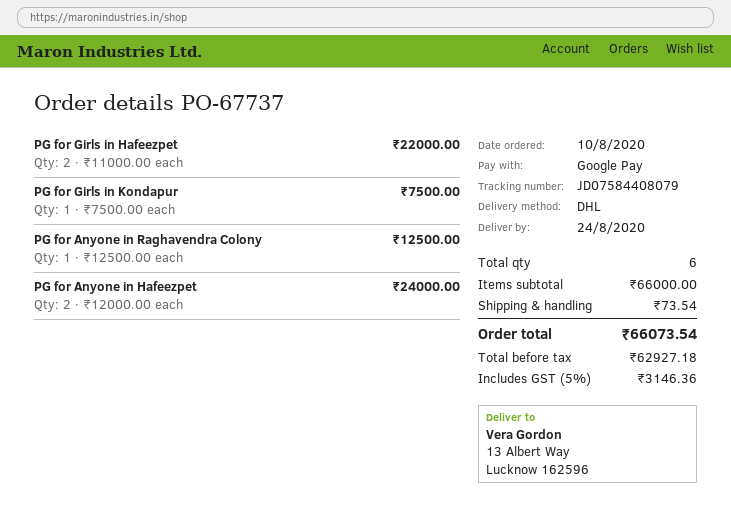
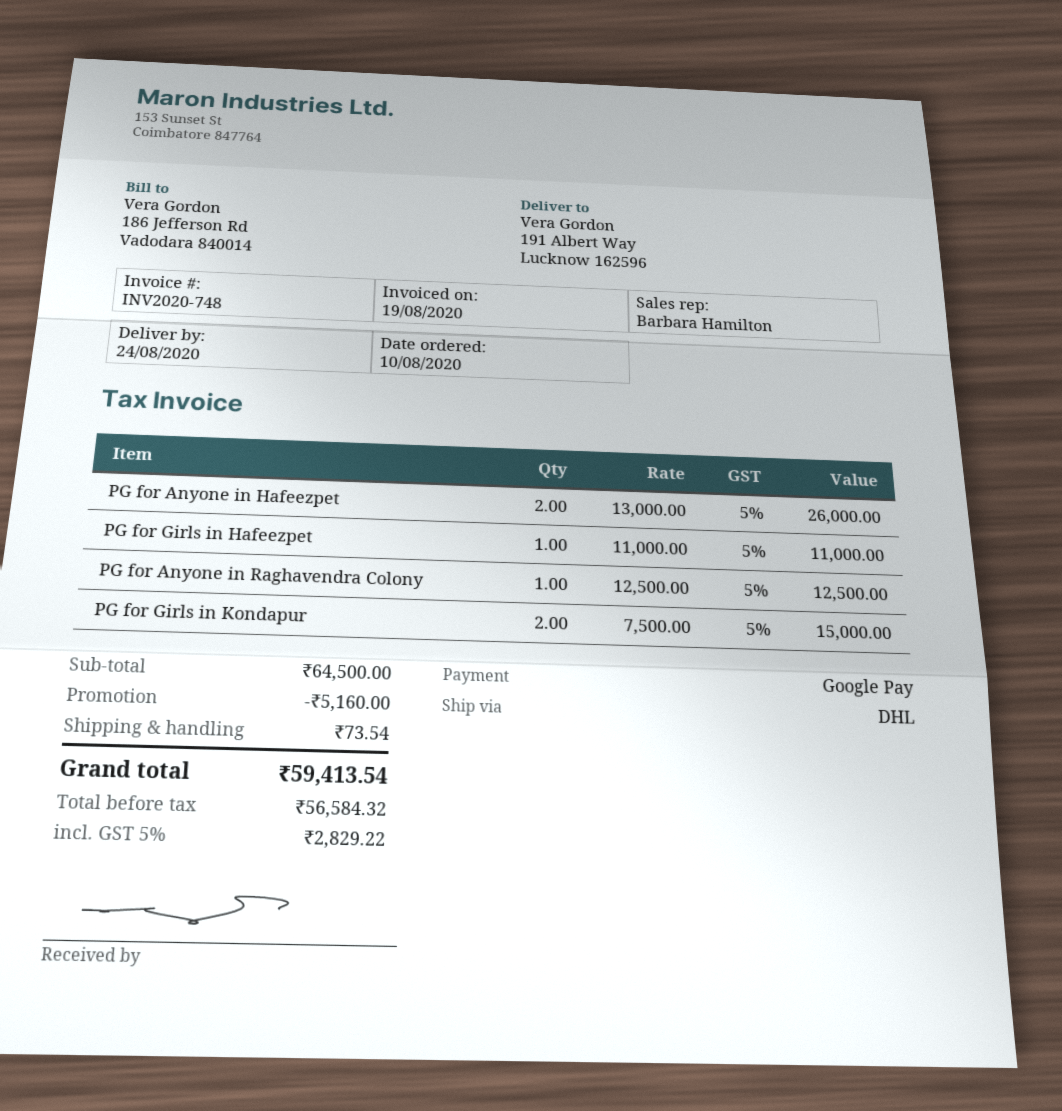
ship to: 13 Albert Way, Lucknow 162596 -> 191 Albert Way, Lucknow 162596
PG for Girls in Hafeezpet: 2 x 11000.00 = 22000.00 -> 1 x 11000.00 = 11000.00
PG for Girls in Kondapur: 1 x 7500.00 = 7500.00 -> 2 x 7500.00 = 15000.00
PG for Anyone in Hafeezpet: 2 x 12000.00 = 24000.00 -> 2 x 13000.00 = 26000.00
subtotal: 66000.00 -> 64500.00
discount: none -> 5160.00
net: 62927.18 -> 56584.32
tax: 5% = 3146.36 -> 5% = 2829.22
total: 66073.54 -> 59413.54

